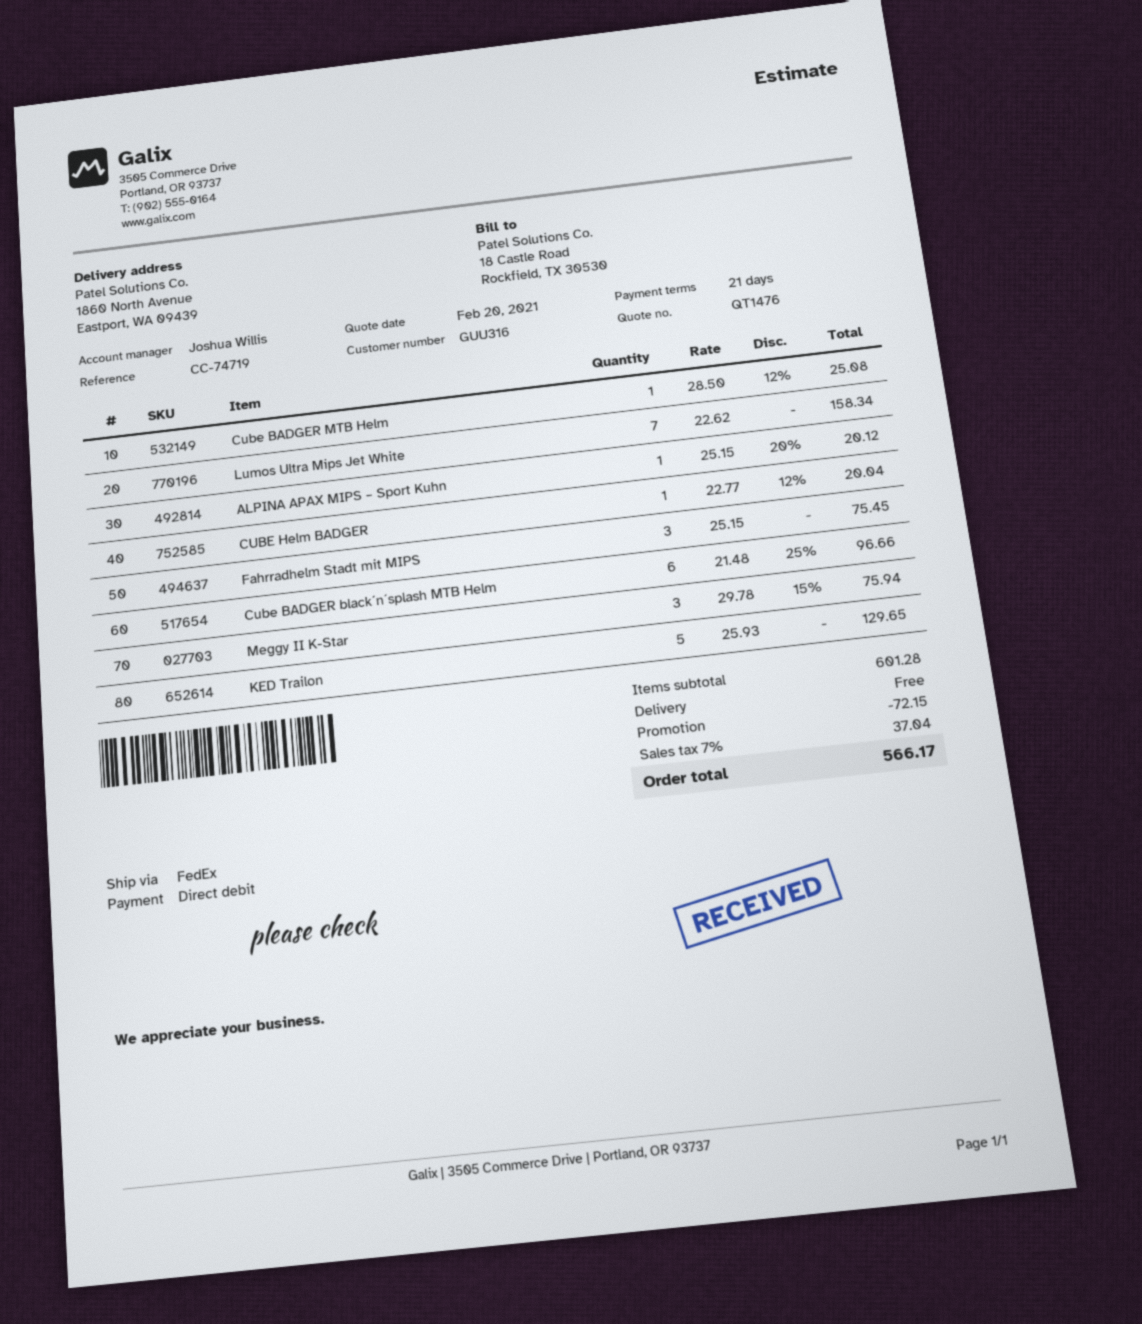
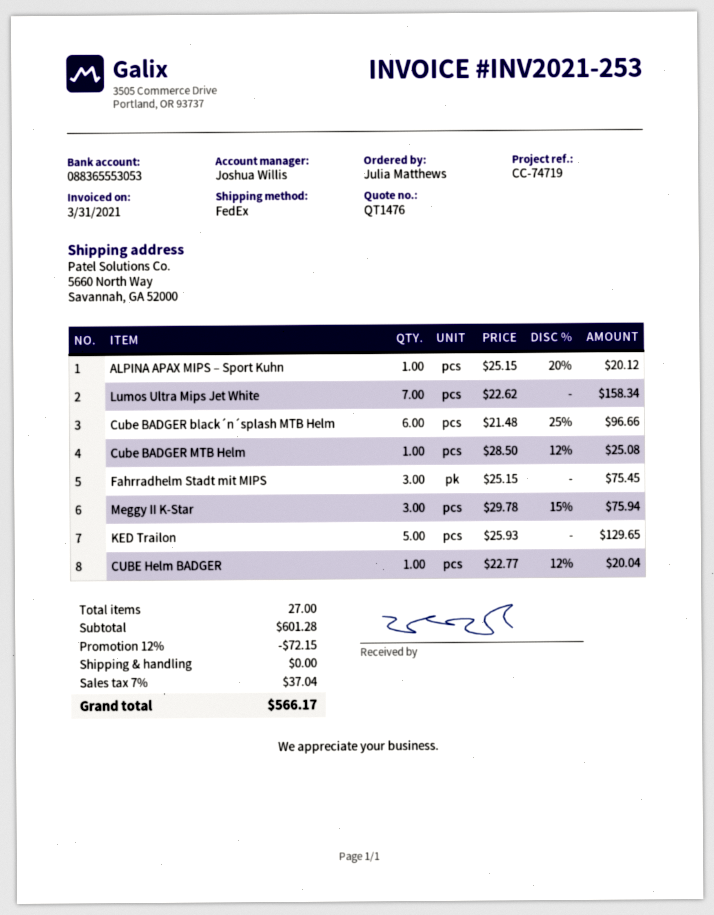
ship to: 1860 North Avenue, Eastport, WA 09439 -> 5660 North Way, Savannah, GA 52000

